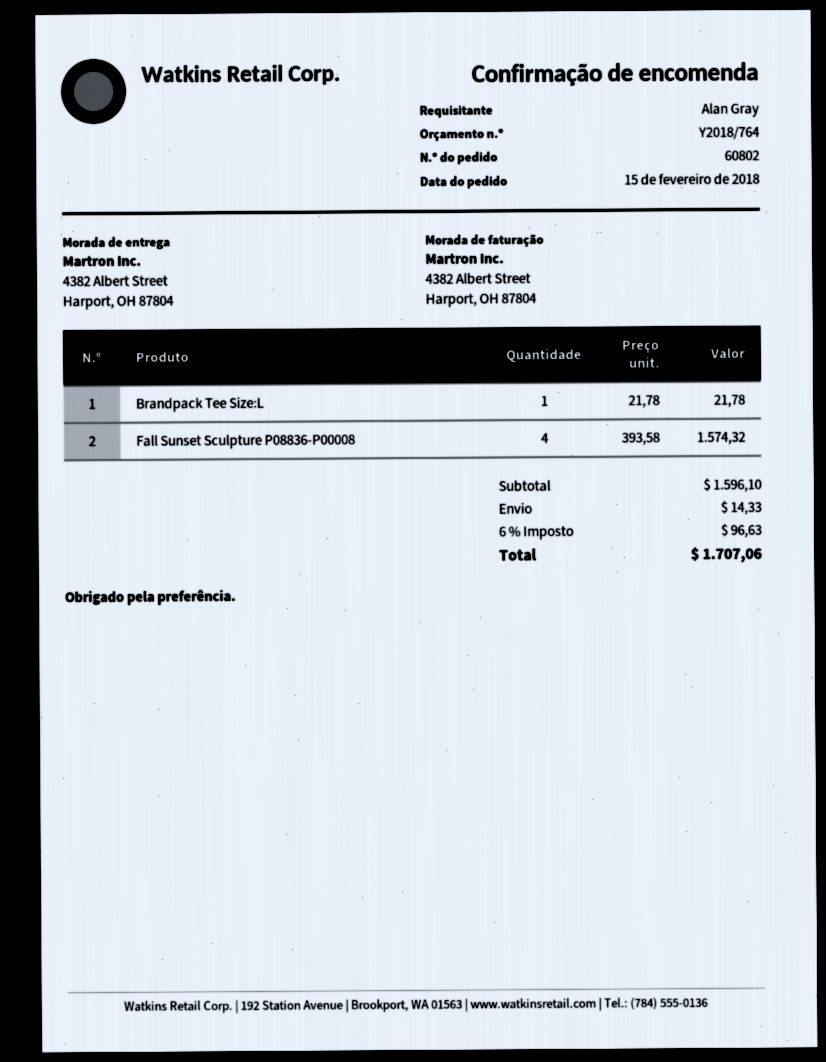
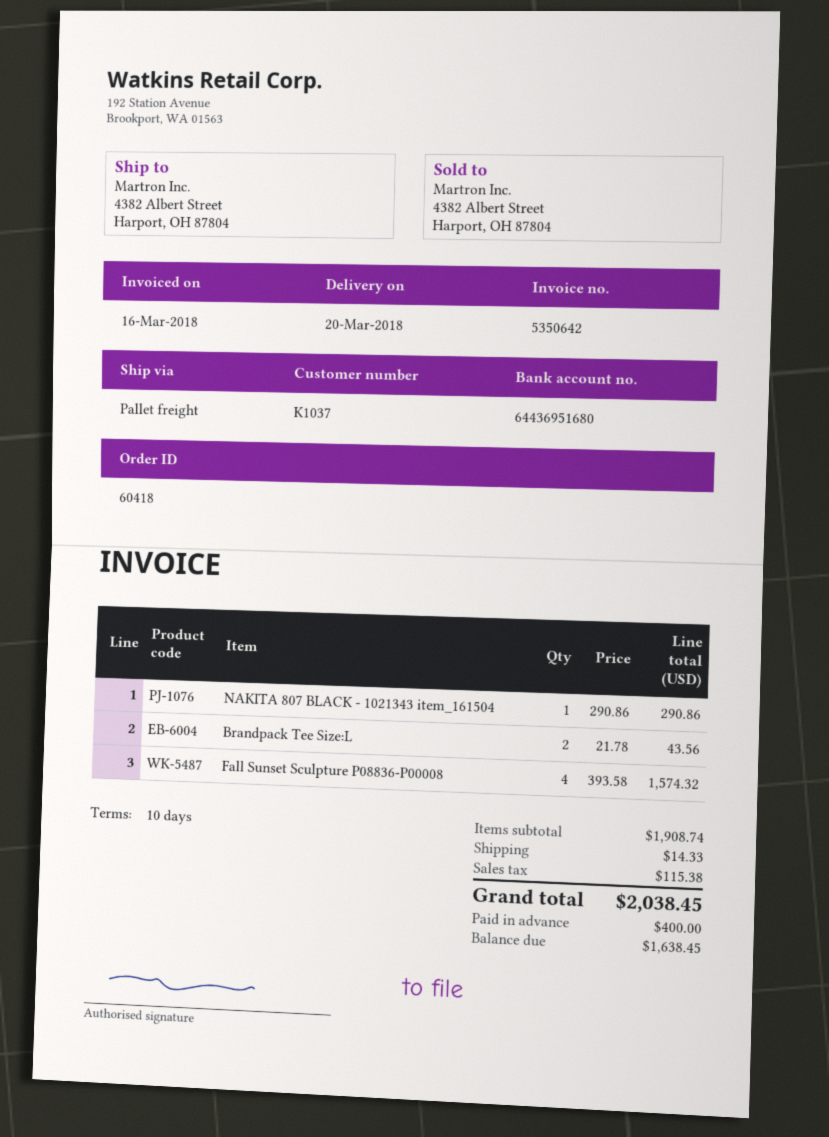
order number: 60802 -> 60418
Brandpack Tee Size:L: 1 x 21.78 = 21.78 -> 2 x 21.78 = 43.56
NAKITA 807 BLACK - 1021343 item_161504: none -> 1 x 290.86 = 290.86
subtotal: 1596.10 -> 1908.74
tax: 96.63 -> 115.38
total: 1707.06 -> 2038.45

